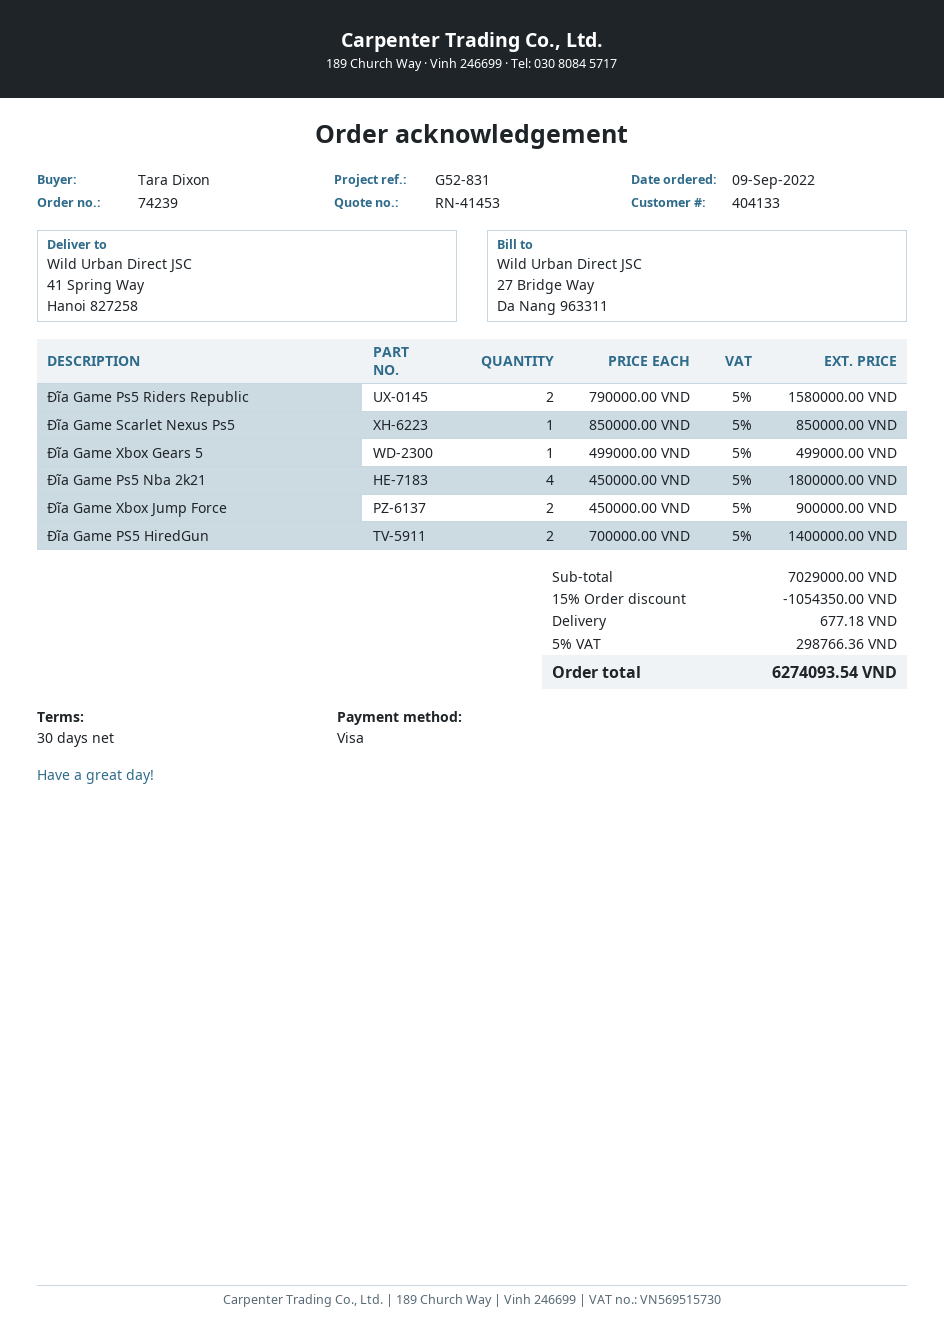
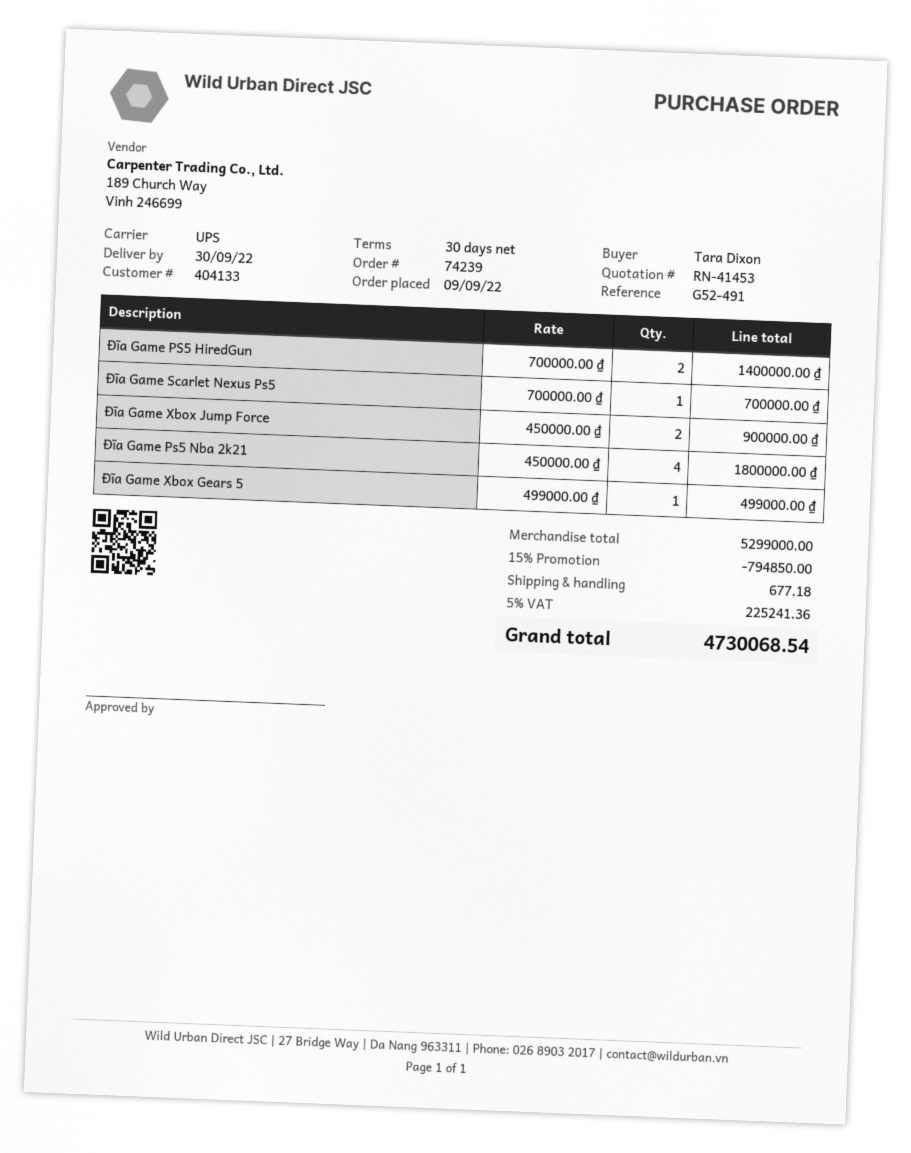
reference: G52-831 -> G52-491
Đĩa Game Ps5 Riders Republic: 2 x 790000.00 = 1580000.00 -> none
Đĩa Game Scarlet Nexus Ps5: 1 x 850000.00 = 850000.00 -> 1 x 700000.00 = 700000.00
subtotal: 7029000.00 -> 5299000.00
discount: 15% = 1054350.00 -> 15% = 794850.00
tax: 5% = 298766.36 -> 5% = 225241.36
total: 6274093.54 -> 4730068.54

